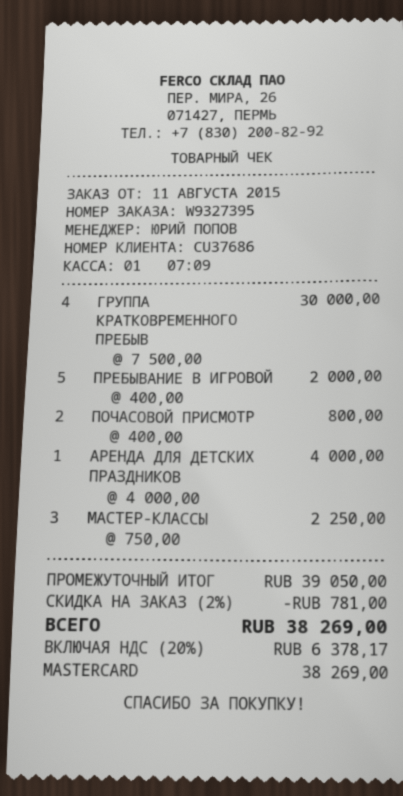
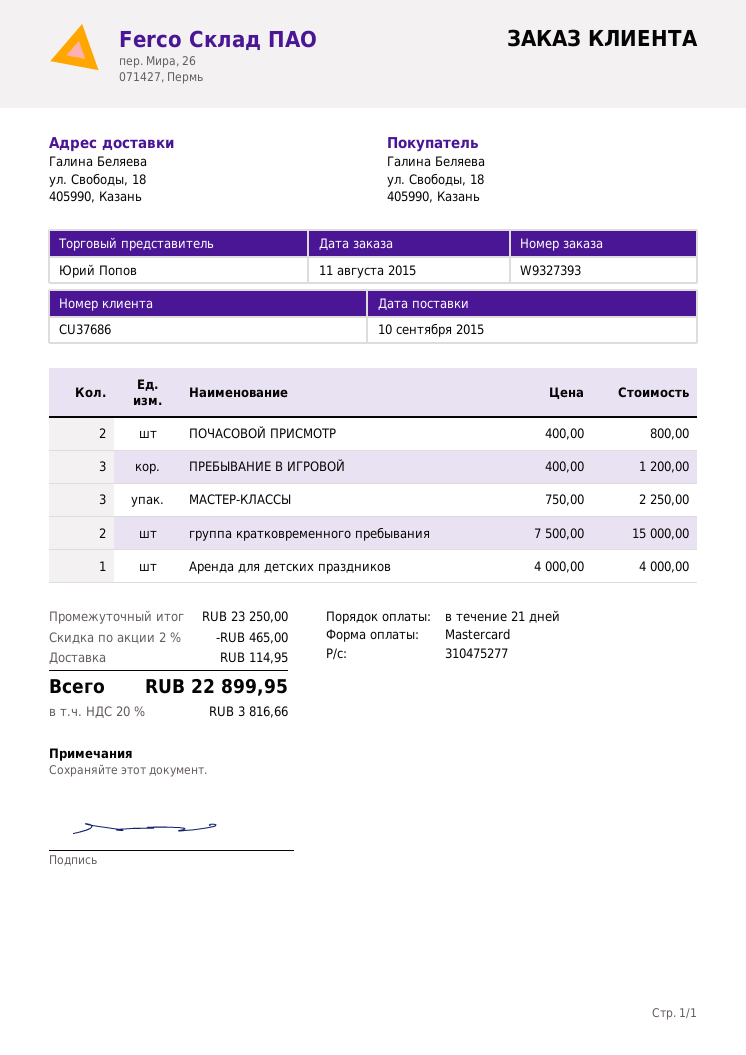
order number: W9327395 -> W9327393
ГРУППА КРАТКОВРЕМЕННОГО ПРЕБЫВ: 4 x 7500.00 = 30000.00 -> 2 x 7500.00 = 15000.00
ПРЕБЫВАНИЕ В ИГРОВОЙ: 5 x 400.00 = 2000.00 -> 3 x 400.00 = 1200.00
subtotal: 39050.00 -> 23250.00
discount: 2% = 781.00 -> 2% = 465.00
shipping: none -> 114.95
tax: 20% = 6378.17 -> 20% = 3816.66
total: 38269.00 -> 22899.95

